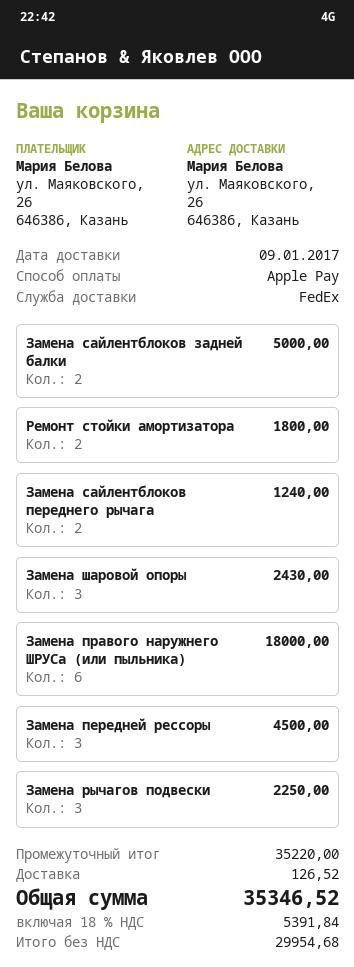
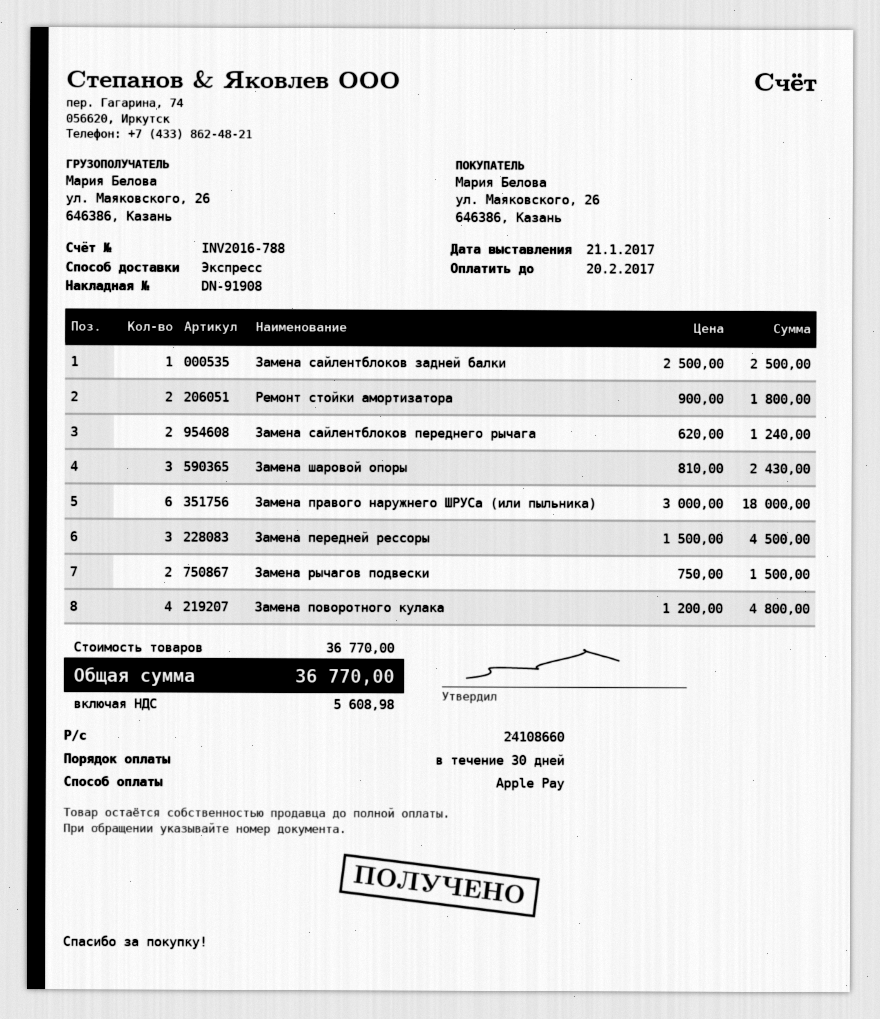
shipping method: FedEx -> express
Замена сайлентблоков задней балки: 2 for 5000.00 -> 1 for 2500.00
Замена рычагов подвески: 3 for 2250.00 -> 2 for 1500.00
Замена поворотного кулака: none -> 4 for 4800.00
subtotal: 35220.00 -> 36770.00
shipping: 126.52 -> none
tax: 5391.84 -> 5608.98
total: 35346.52 -> 36770.00

